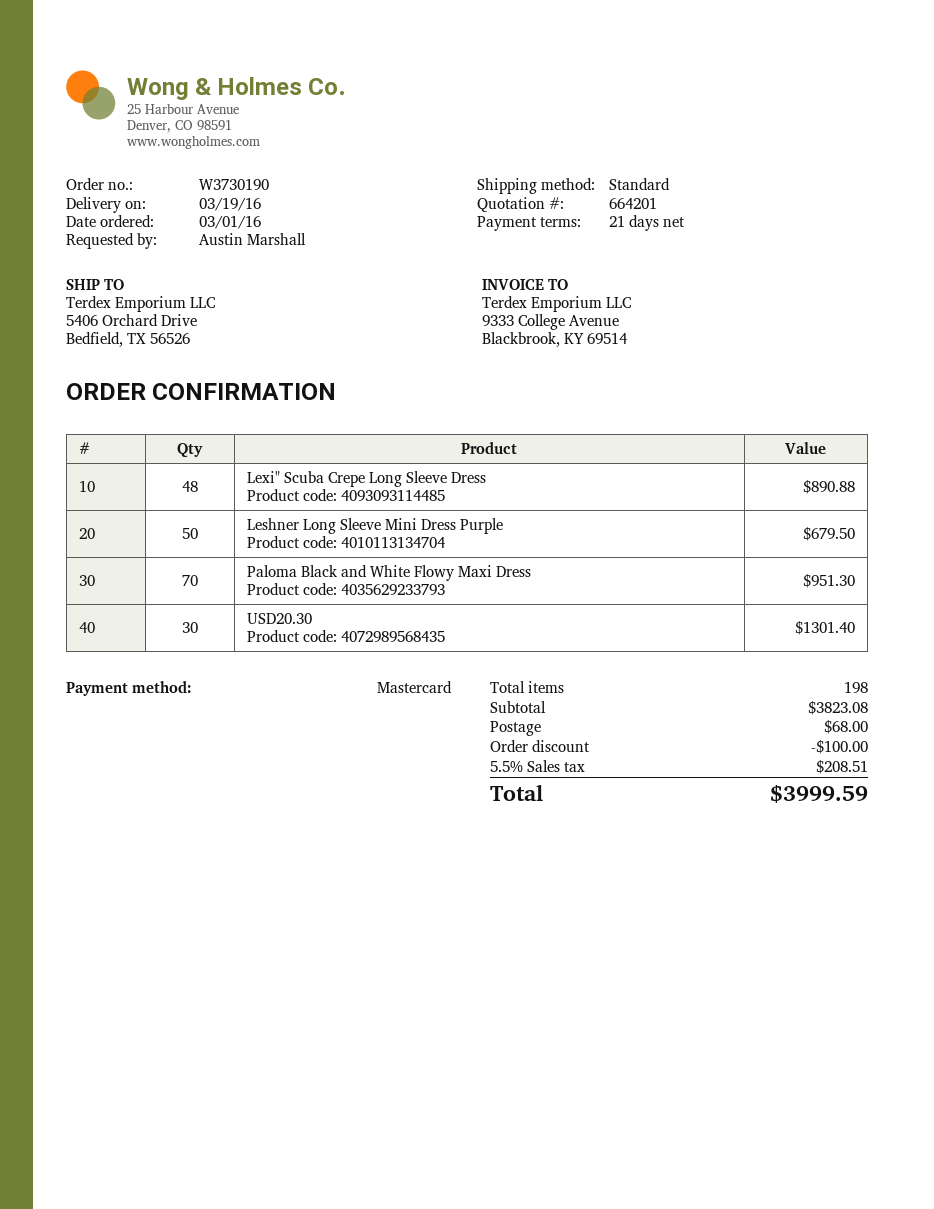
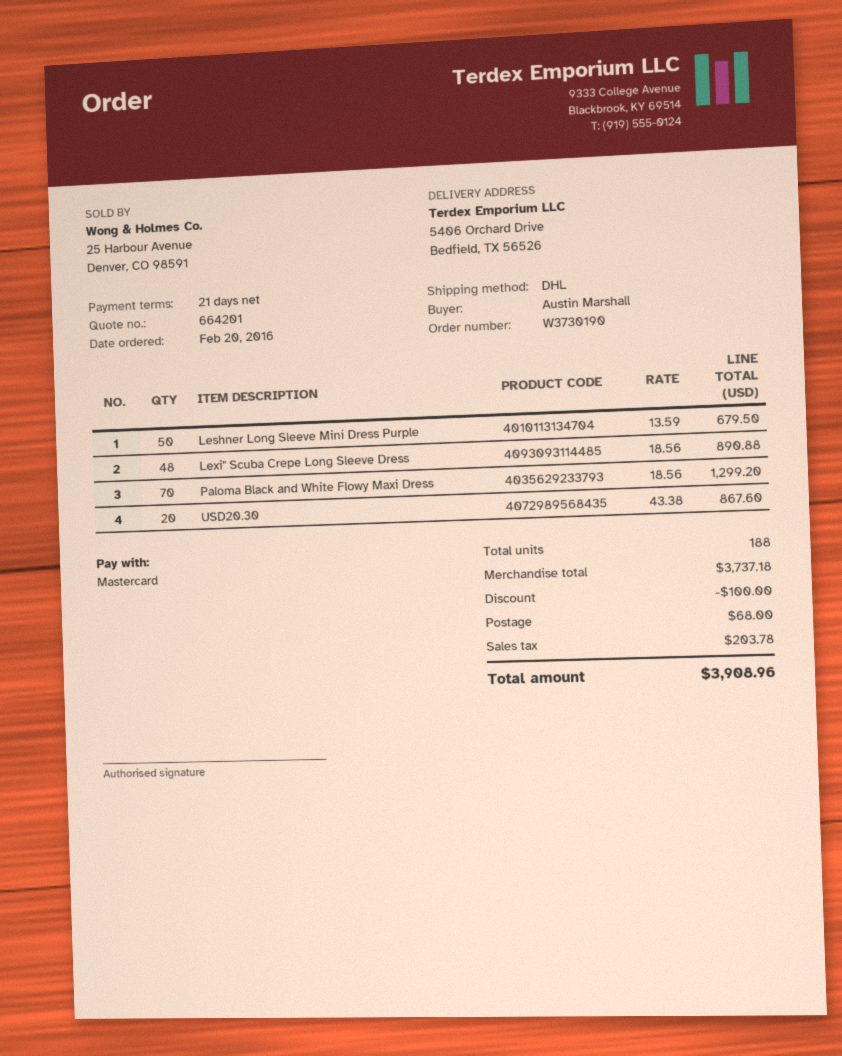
order date: 2016-03-01 -> 2016-02-20
shipping method: standard -> DHL
Paloma Black and White Flowy Maxi Dress: 70 for 951.30 -> 70 for 1299.20
USD20.30: 30 for 1301.40 -> 20 for 867.60
total quantity: 198 -> 188
subtotal: 3823.08 -> 3737.18
tax: 208.51 -> 203.78
total: 3999.59 -> 3908.96

